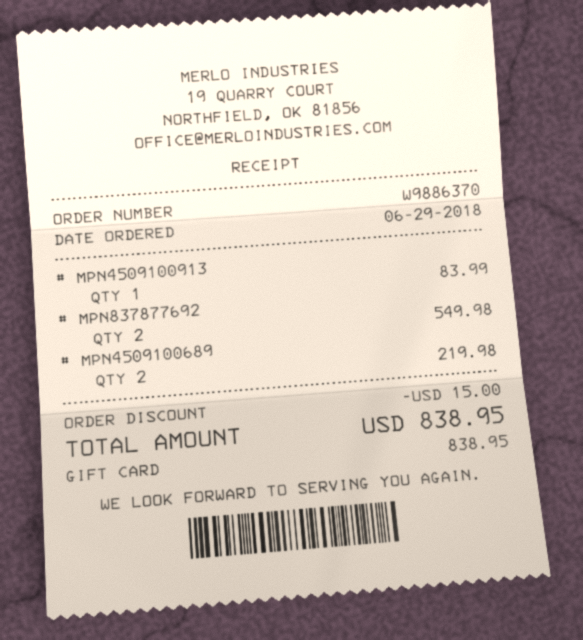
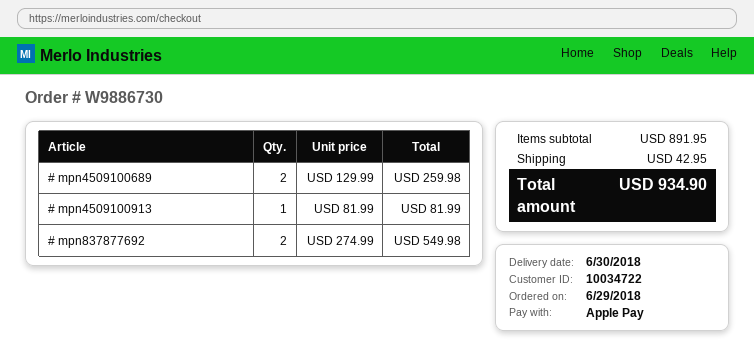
order number: W9886370 -> W9886730
payment method: gift card -> Apple Pay
# MPN4509100913: 1 for 83.99 -> 1 for 81.99
# MPN4509100689: 2 for 219.98 -> 2 for 259.98
discount: 15.00 -> none
shipping: none -> 42.95
total: 838.95 -> 934.90

